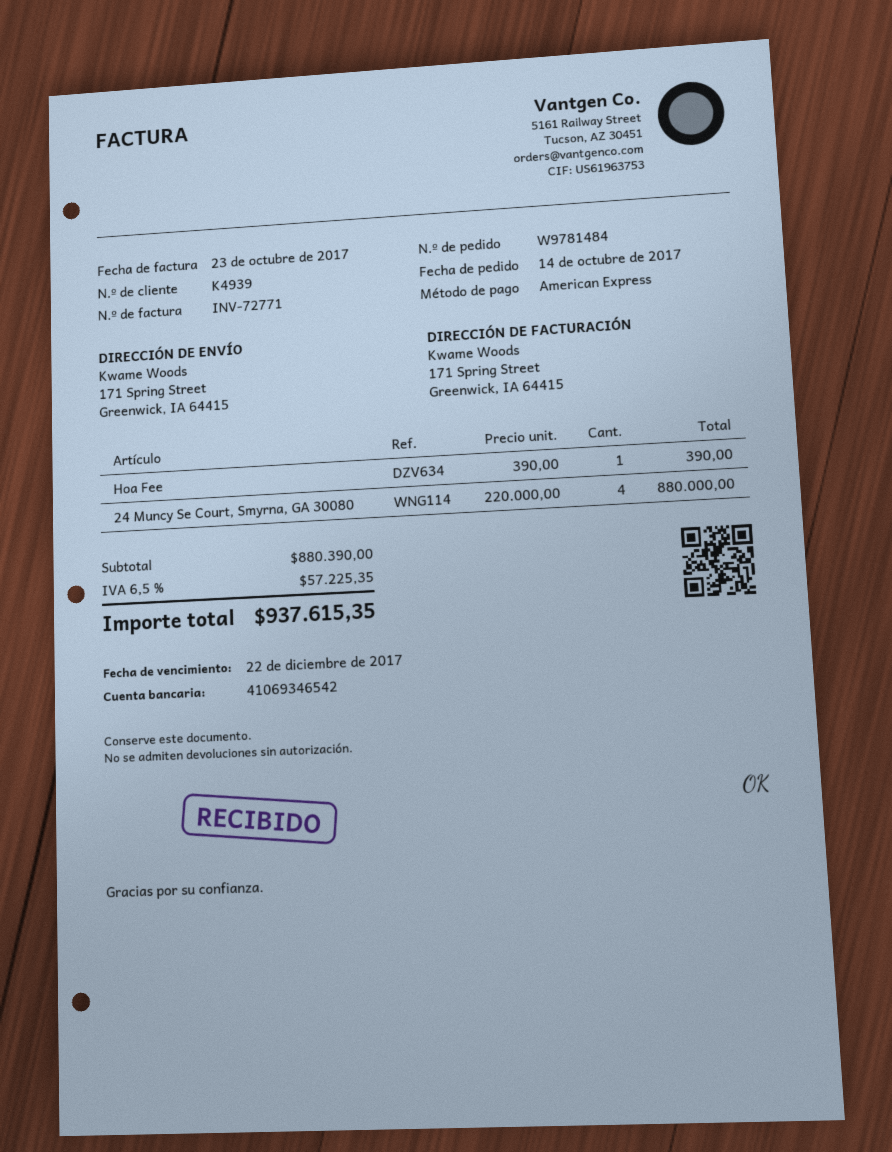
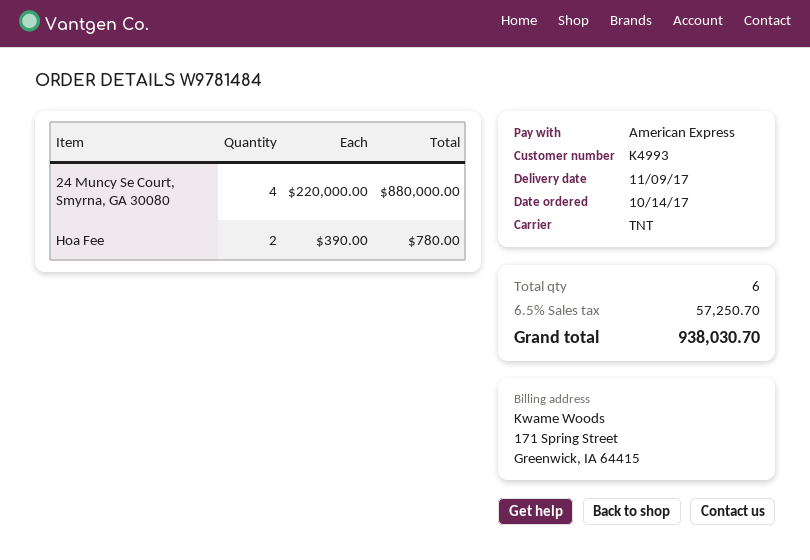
customer number: K4939 -> K4993
Hoa Fee: 1 x 390.00 = 390.00 -> 2 x 390.00 = 780.00
tax: 6.5% = 57225.35 -> 6.5% = 57250.70
total: 937615.35 -> 938030.70

